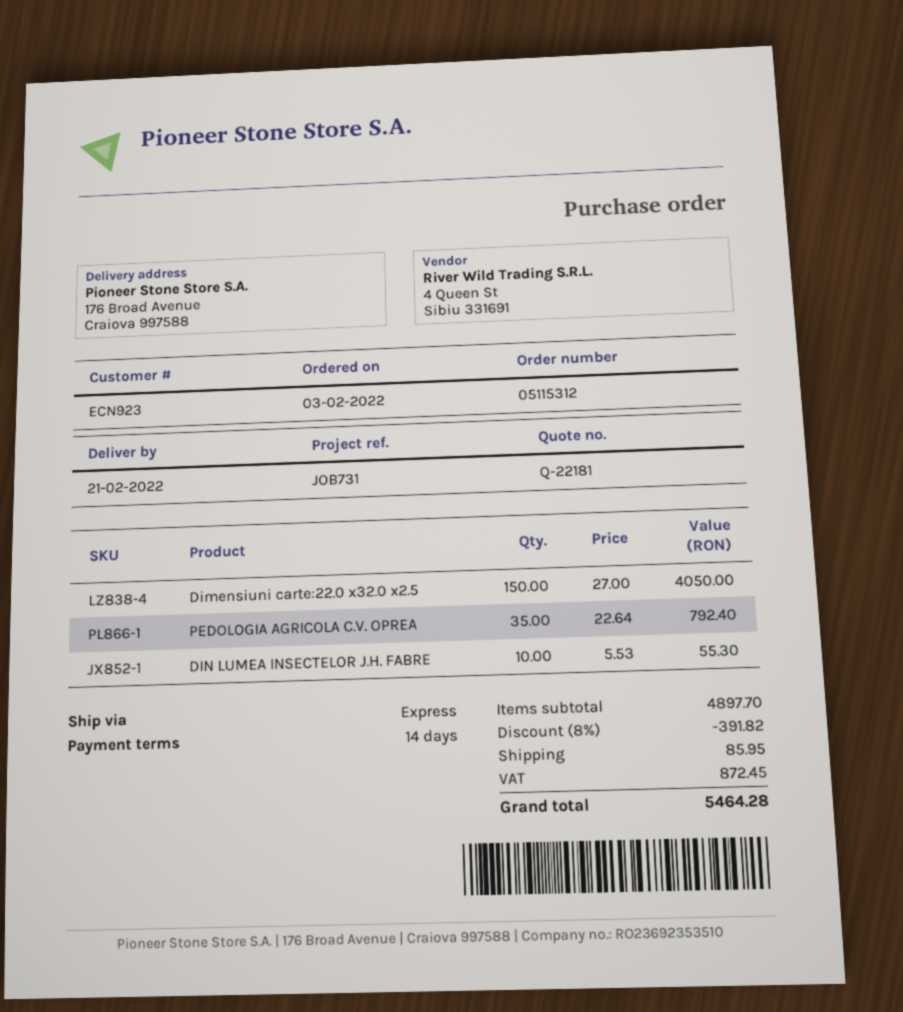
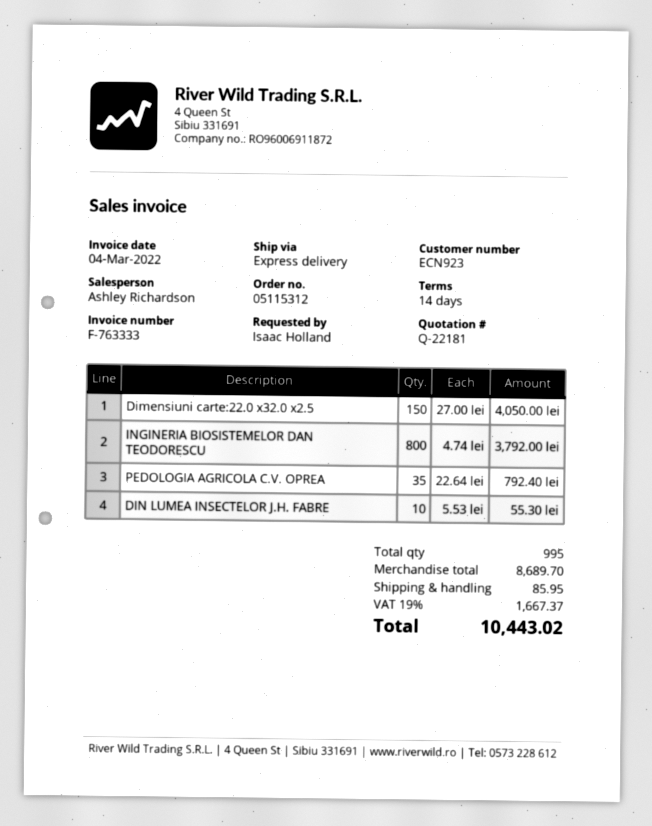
INGINERIA BIOSISTEMELOR DAN TEODORESCU: none -> 800 x 4.74 = 3792.00
subtotal: 4897.70 -> 8689.70
discount: 8% = 391.82 -> none
tax: 872.45 -> 1667.37
total: 5464.28 -> 10443.02

